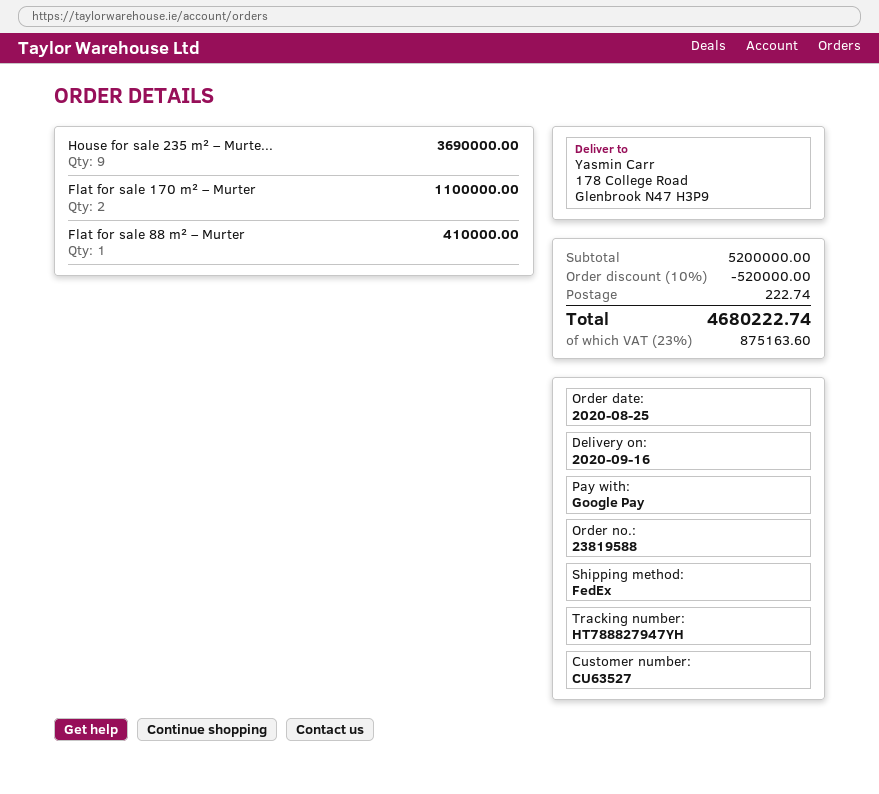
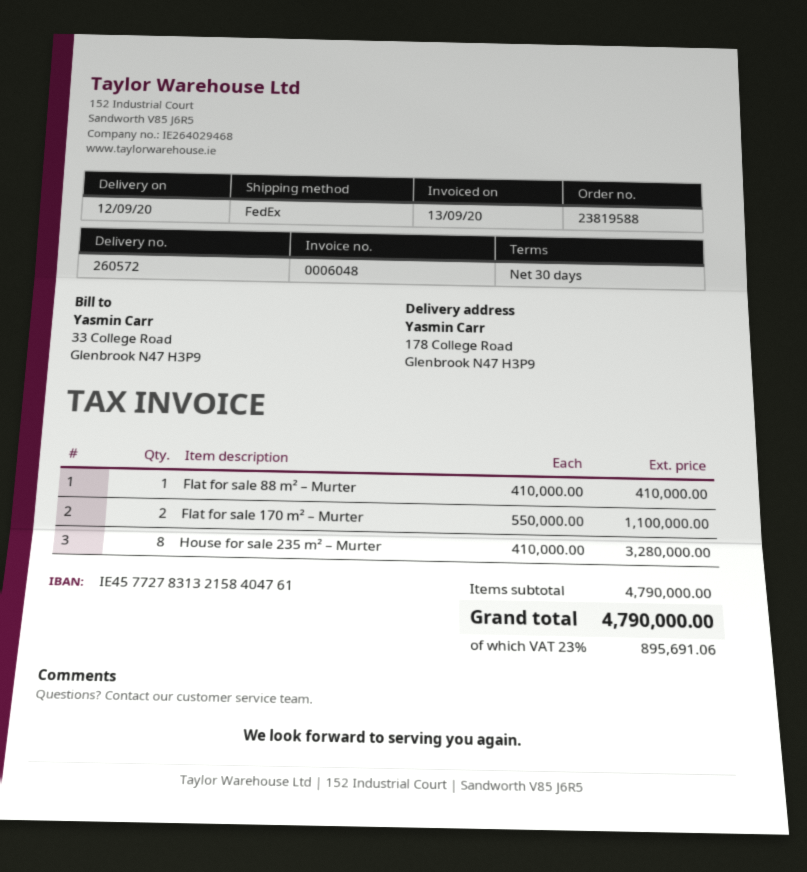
delivery date: 2020-09-16 -> 2020-09-12
House for sale 235 m² – Murte...: 9 for 3690000.00 -> 8 for 3280000.00
subtotal: 5200000.00 -> 4790000.00
discount: 10% = 520000.00 -> none
shipping: 222.74 -> none
tax: 23% = 875163.60 -> 23% = 895691.06
total: 4680222.74 -> 4790000.00

